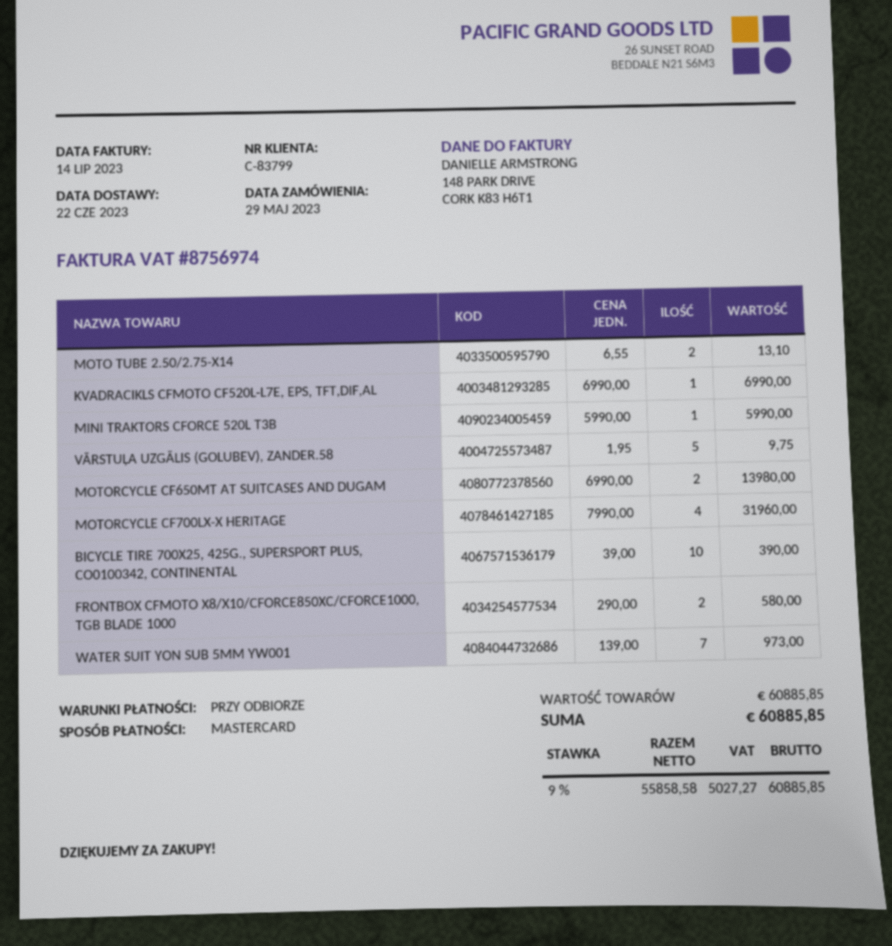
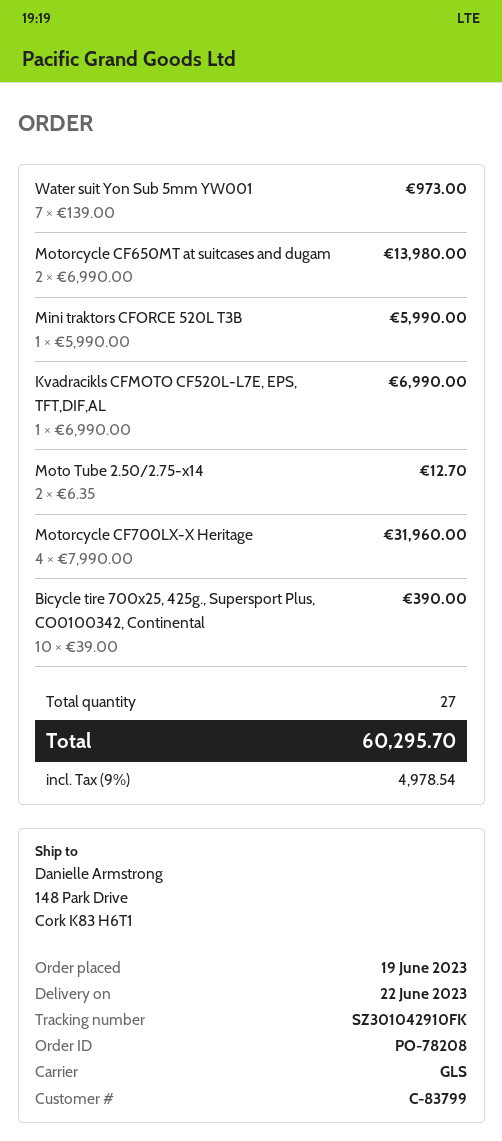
order date: 2023-05-29 -> 2023-06-19
MOTO TUBE 2.50/2.75-X14: 2 x 6.55 = 13.10 -> 2 x 6.35 = 12.70
VĀRSTUĻA UZGĀLIS (GOLUBEV), ZANDER.58: 5 x 1.95 = 9.75 -> none
FRONTBOX CFMOTO X8/X10/CFORCE850XC/CFORCE1000, TGB BLADE 1000: 2 x 290.00 = 580.00 -> none
tax: 9% = 5027.27 -> 9% = 4978.54
total: 60885.85 -> 60295.70

